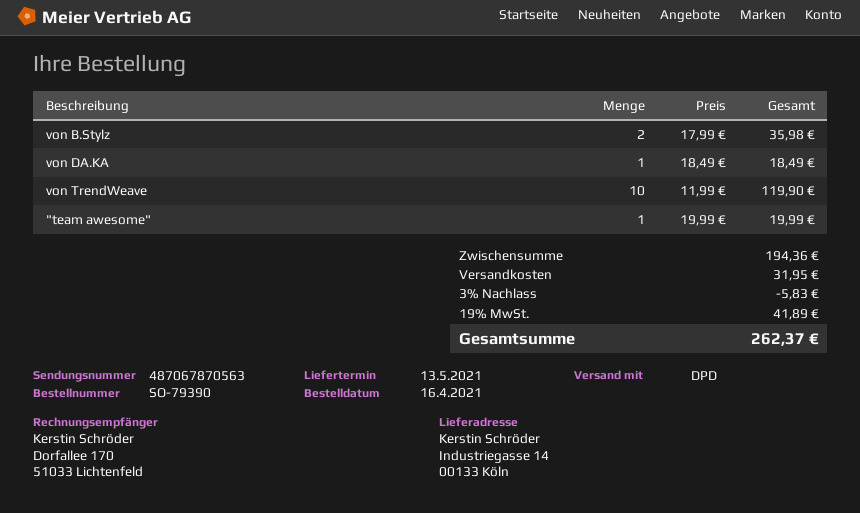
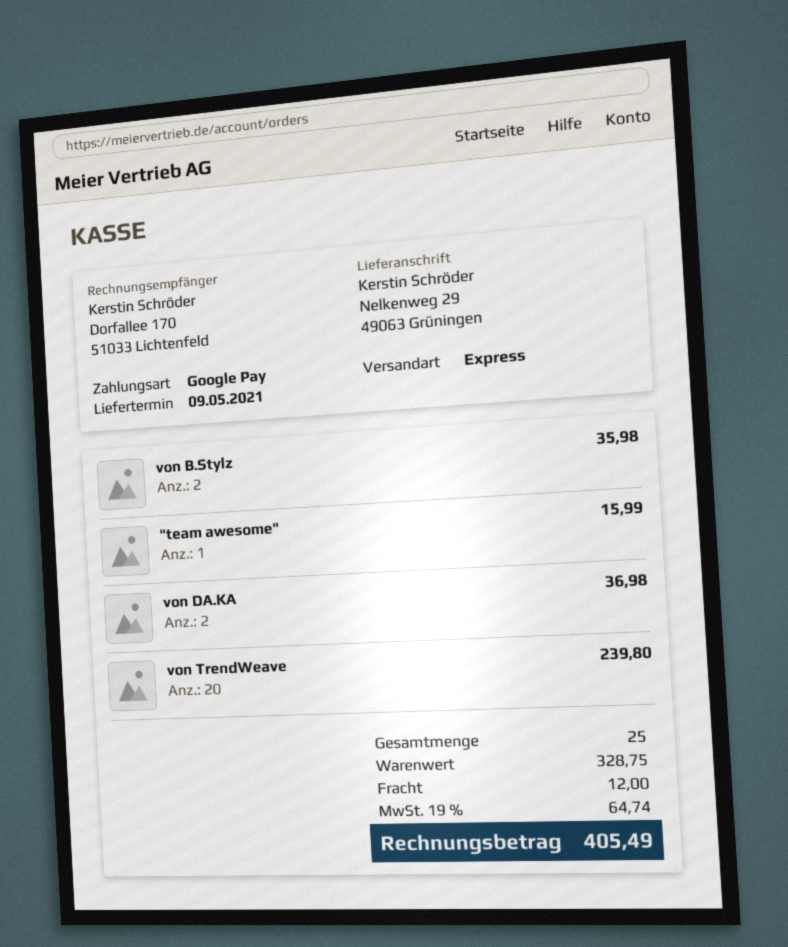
delivery date: 2021-05-13 -> 2021-05-09
shipping method: DPD -> express
ship to: Industriegasse 14, 00133 Köln -> Nelkenweg 29, 49063 Grüningen
von DA.KA: 1 for 18.49 -> 2 for 36.98
von TrendWeave: 10 for 119.90 -> 20 for 239.80
"team awesome": 1 for 19.99 -> 1 for 15.99
subtotal: 194.36 -> 328.75
discount: 3% = 5.83 -> none
shipping: 31.95 -> 12.00
tax: 19% = 41.89 -> 19% = 64.74
total: 262.37 -> 405.49

